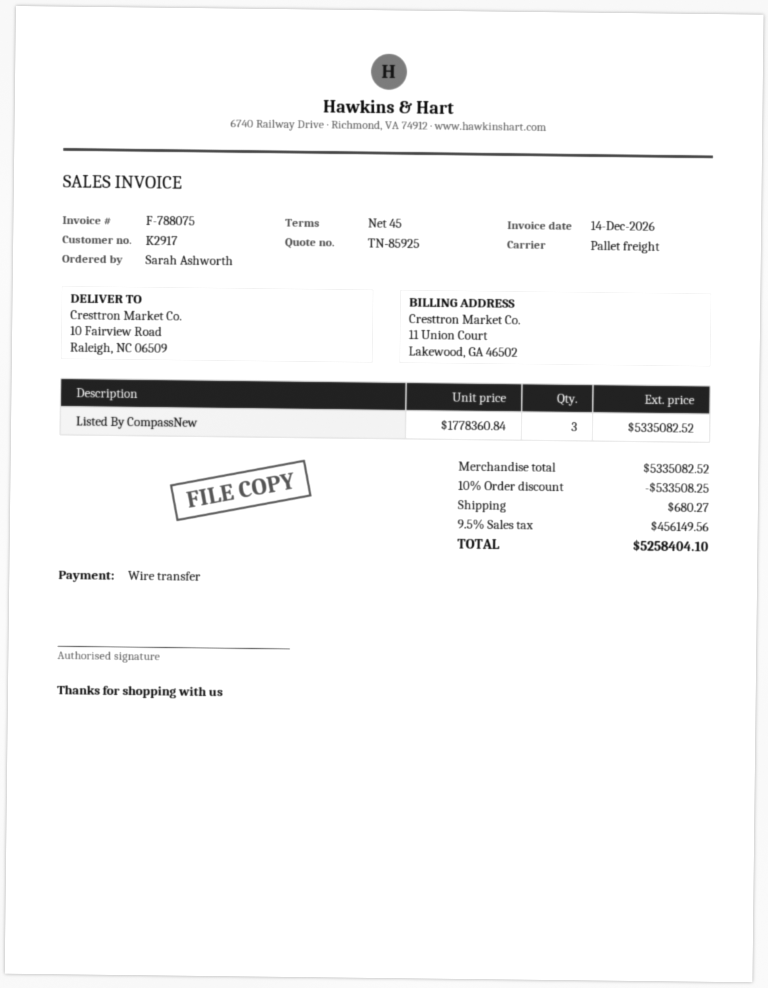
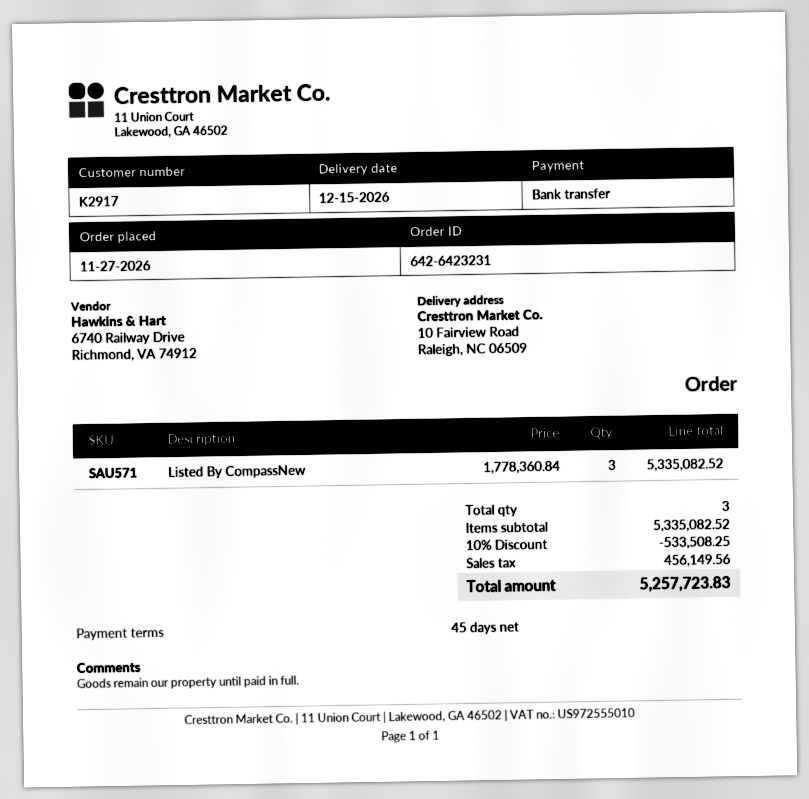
shipping: 680.27 -> none
total: 5258404.10 -> 5257723.83

